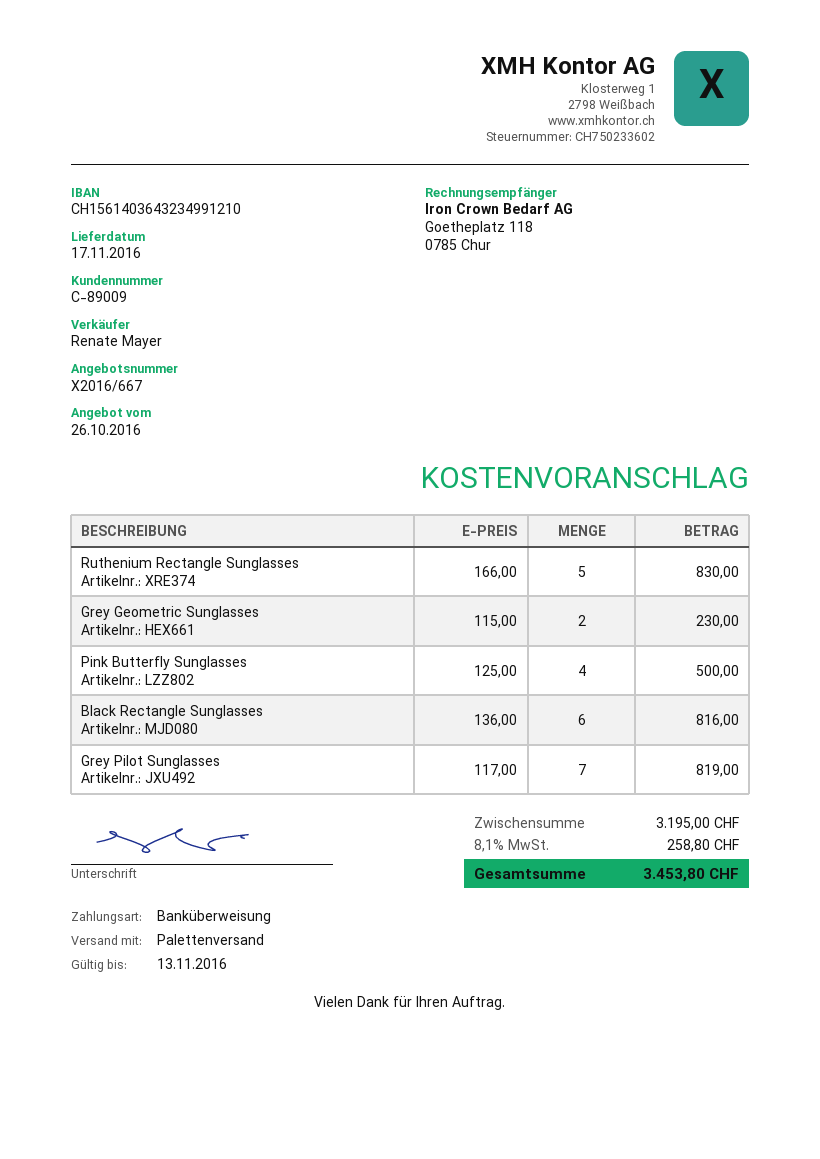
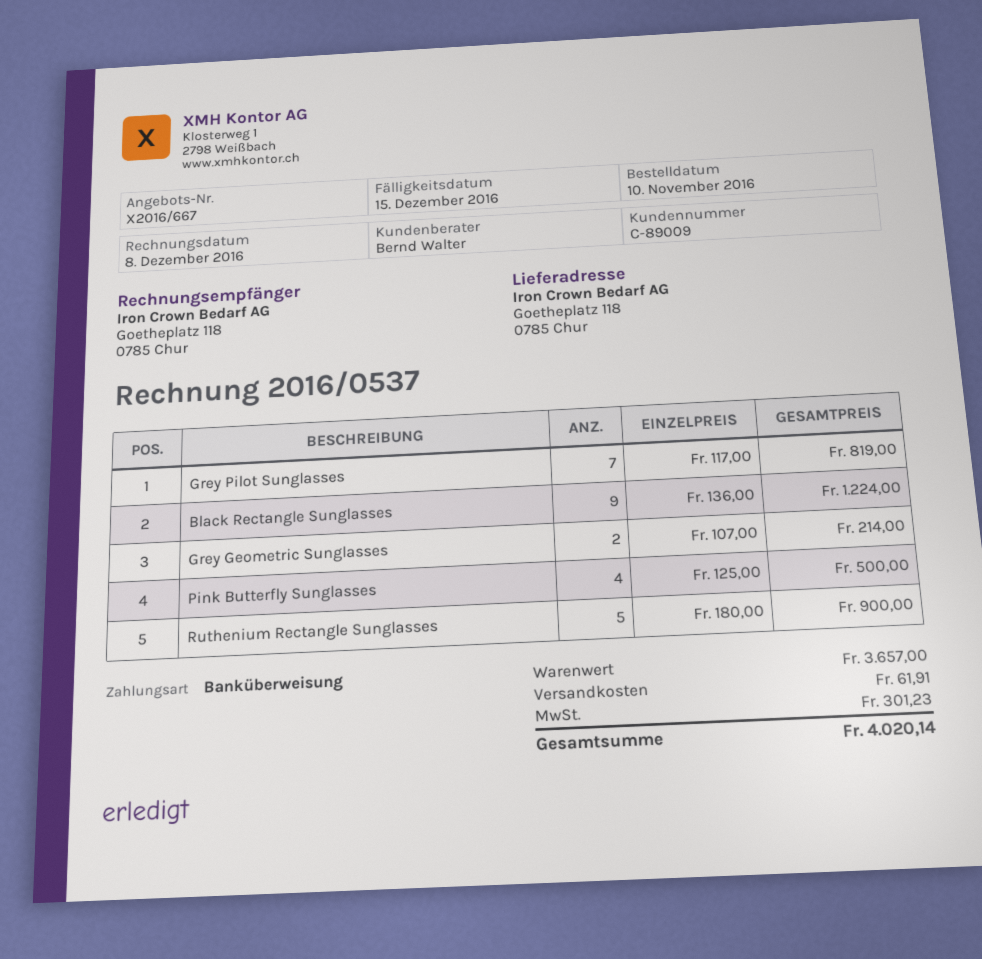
sales rep: Renate Mayer -> Bernd Walter
Ruthenium Rectangle Sunglasses: 5 x 166.00 = 830.00 -> 5 x 180.00 = 900.00
Grey Geometric Sunglasses: 2 x 115.00 = 230.00 -> 2 x 107.00 = 214.00
Black Rectangle Sunglasses: 6 x 136.00 = 816.00 -> 9 x 136.00 = 1224.00
subtotal: 3195.00 -> 3657.00
shipping: none -> 61.91
tax: 258.80 -> 301.23
total: 3453.80 -> 4020.14

